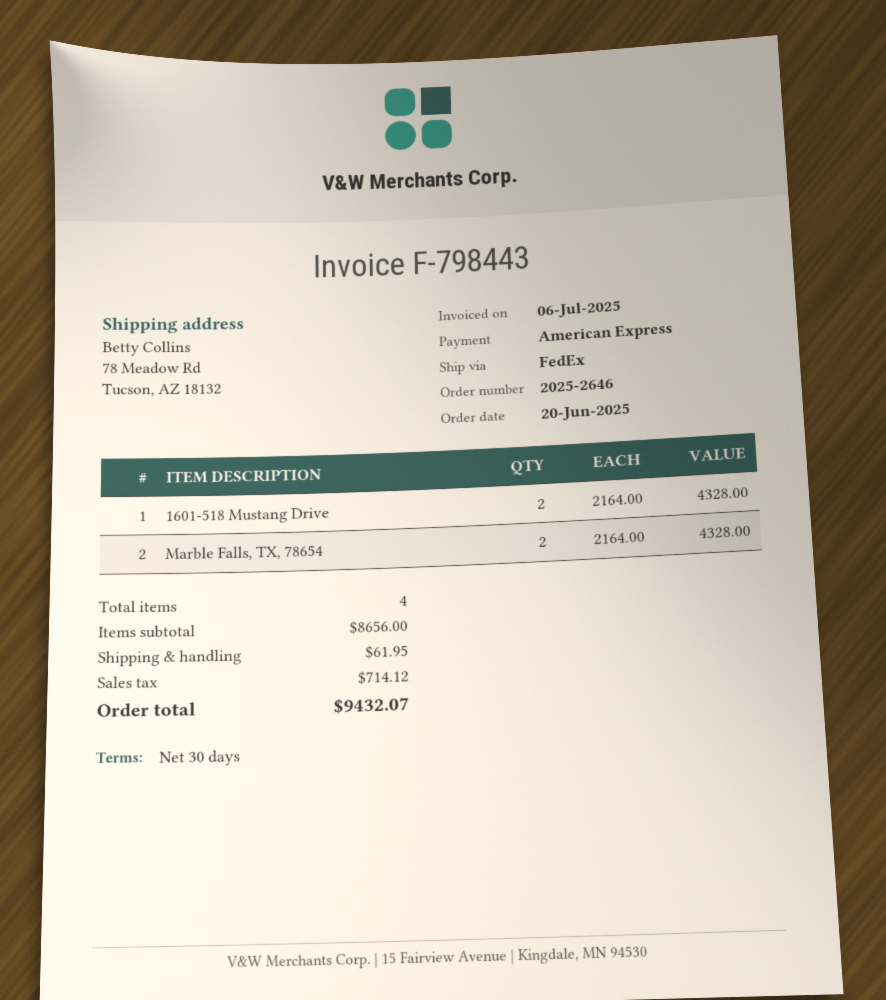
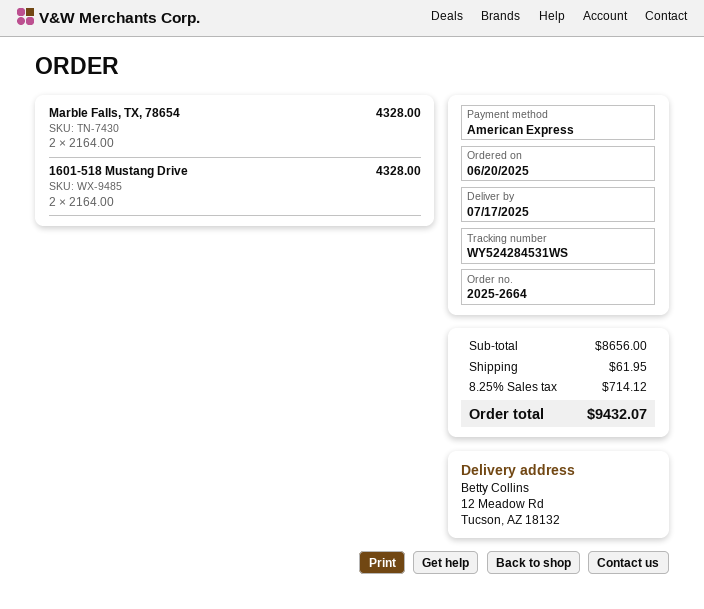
order number: 2025-2646 -> 2025-2664
ship to: 78 Meadow Rd, Tucson, AZ 18132 -> 12 Meadow Rd, Tucson, AZ 18132

